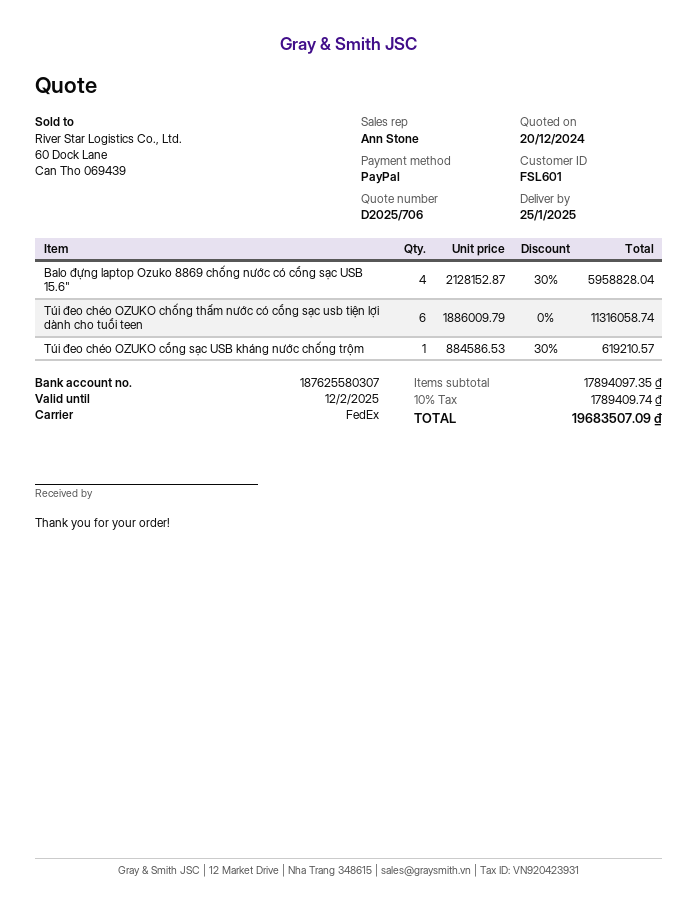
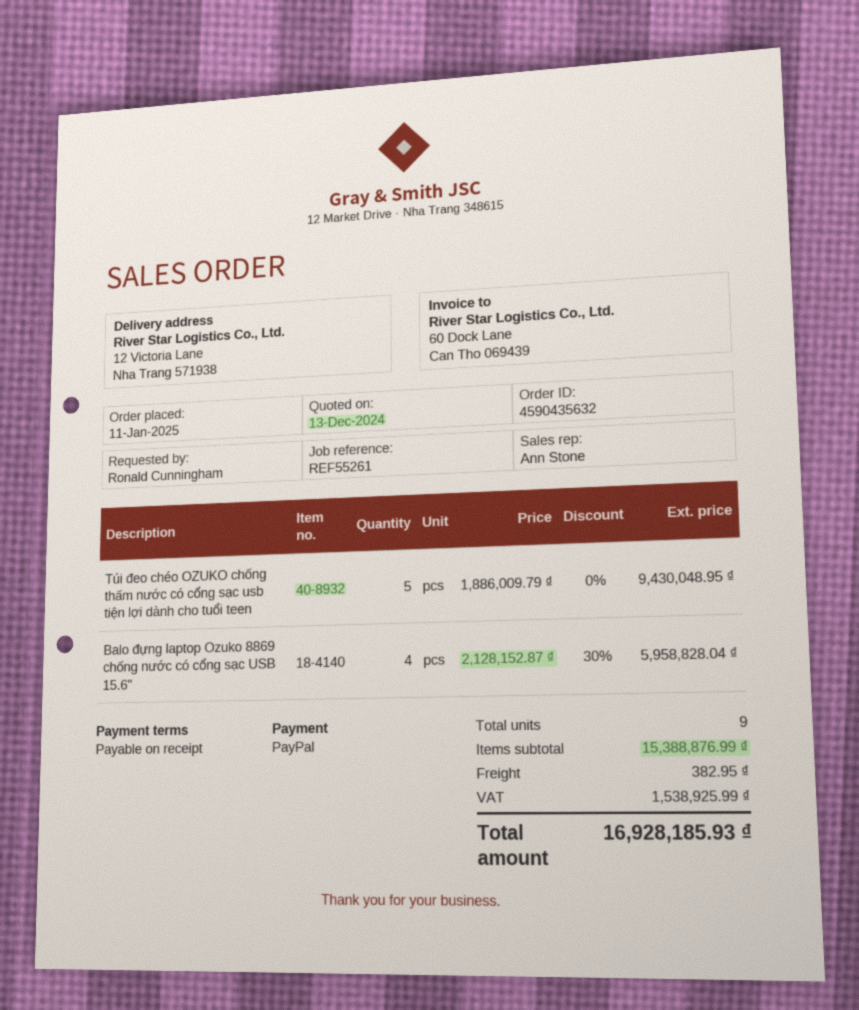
quote date: 2024-12-20 -> 2024-12-13
Túi đeo chéo OZUKO chống thấm nước có cổng sạc usb tiện lợi dành cho tuổi teen: 6 x 1886009.79 = 11316058.74 -> 5 x 1886009.79 = 9430048.95
Túi đeo chéo OZUKO cổng sạc USB kháng nước chống trộm: 1 x 884586.53 - 30% = 619210.57 -> none
subtotal: 17894097.35 -> 15388876.99
shipping: none -> 382.95
tax: 1789409.74 -> 1538925.99
total: 19683507.09 -> 16928185.93

